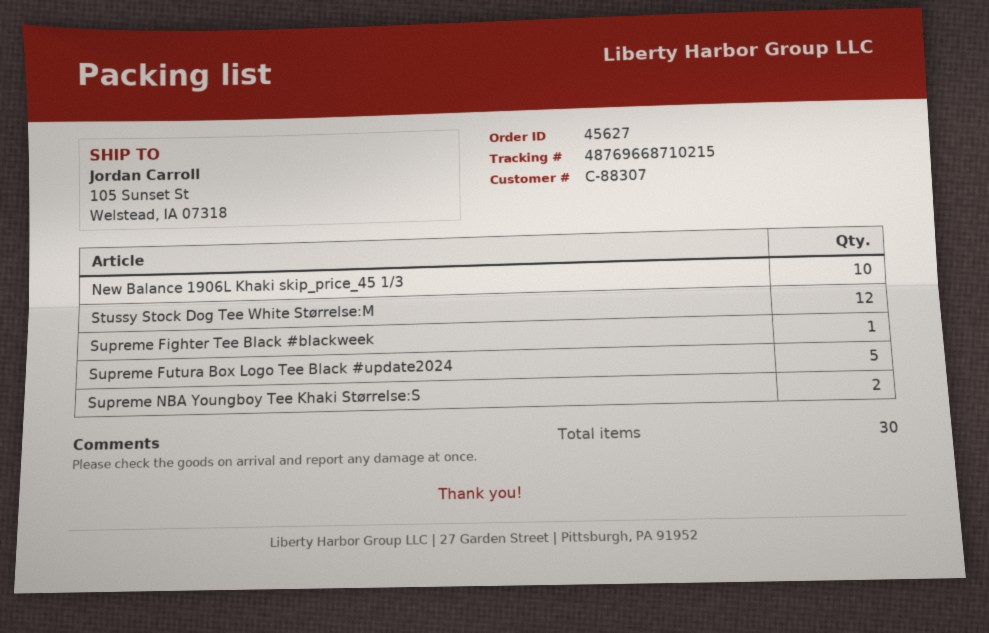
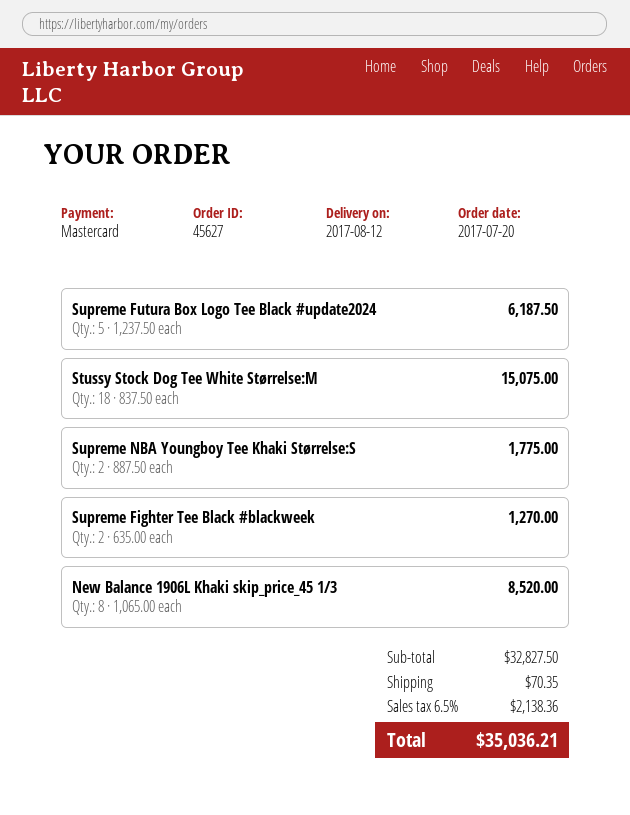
New Balance 1906L Khaki skip_price_45 1/3: 10 -> 8
Stussy Stock Dog Tee White Størrelse:M: 12 -> 18
Supreme Fighter Tee Black #blackweek: 1 -> 2

